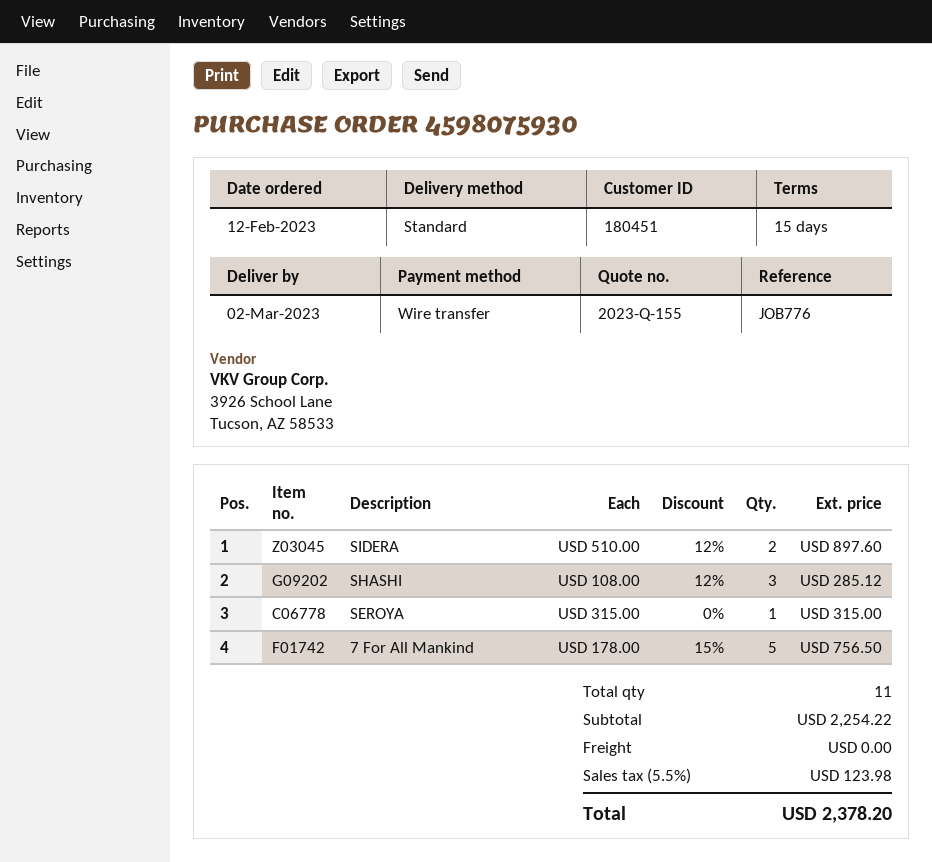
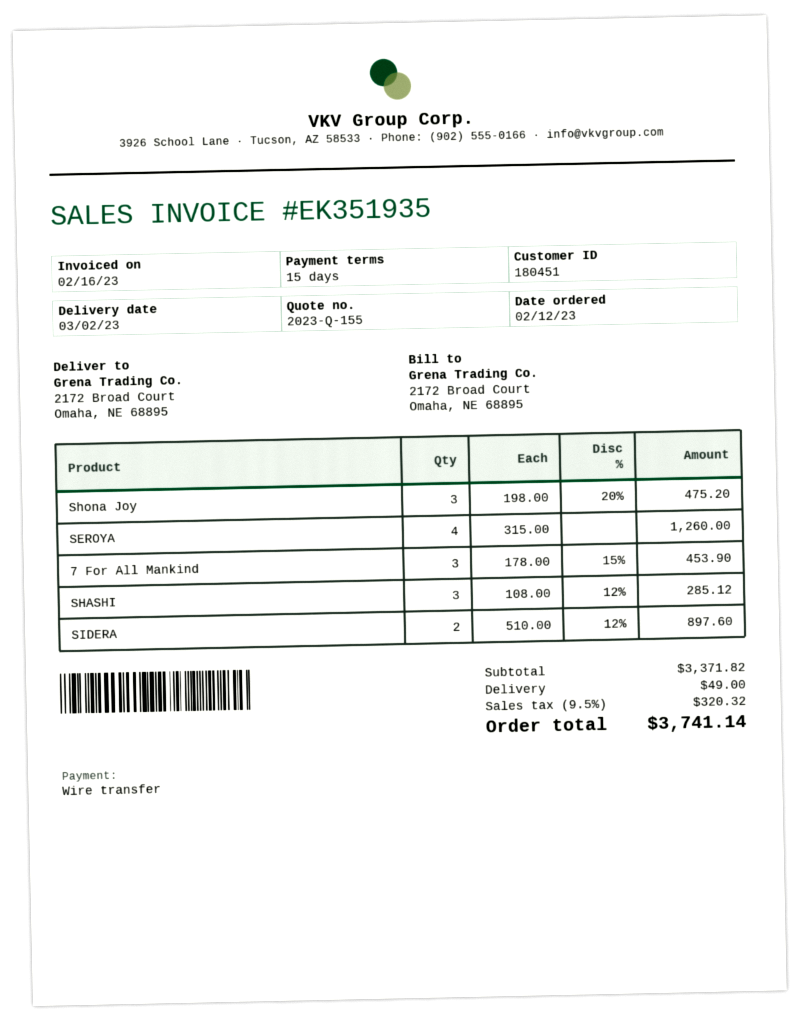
SEROYA: 1 x 315.00 = 315.00 -> 4 x 315.00 = 1260.00
7 For All Mankind: 5 x 178.00 - 15% = 756.50 -> 3 x 178.00 - 15% = 453.90
Shona Joy: none -> 3 x 198.00 - 20% = 475.20
subtotal: 2254.22 -> 3371.82
shipping: 0.00 -> 49.00
tax: 5.5% = 123.98 -> 9.5% = 320.32
total: 2378.20 -> 3741.14

